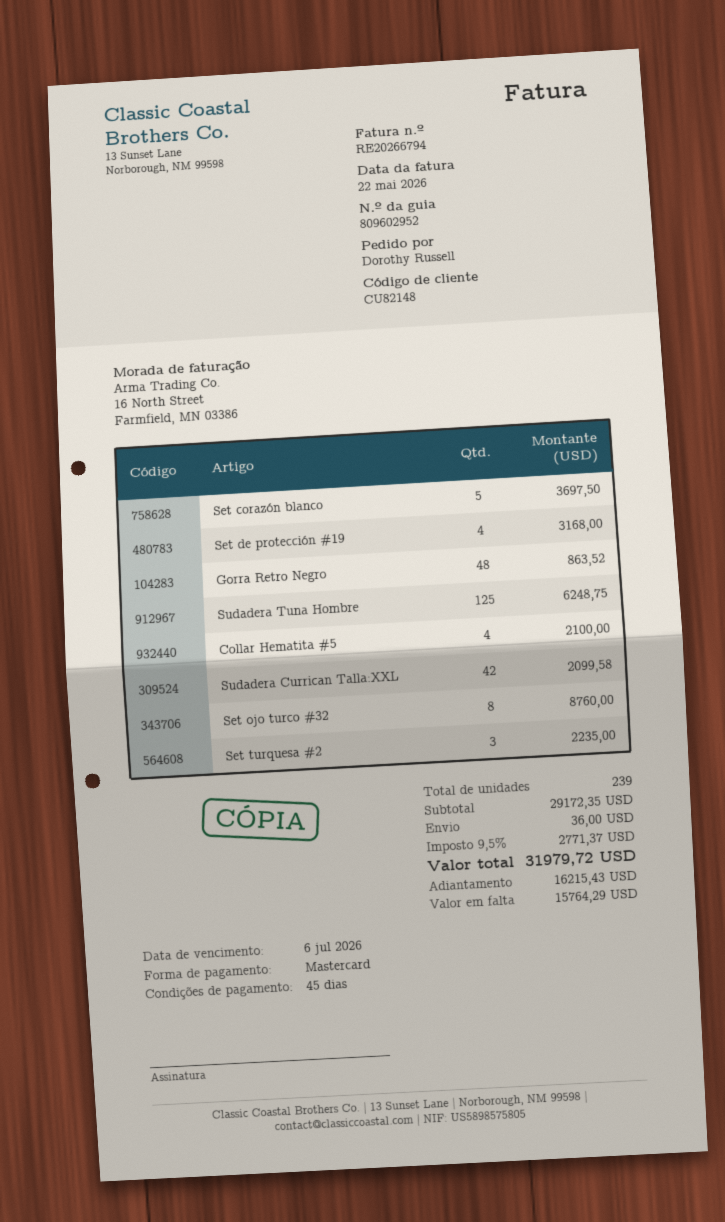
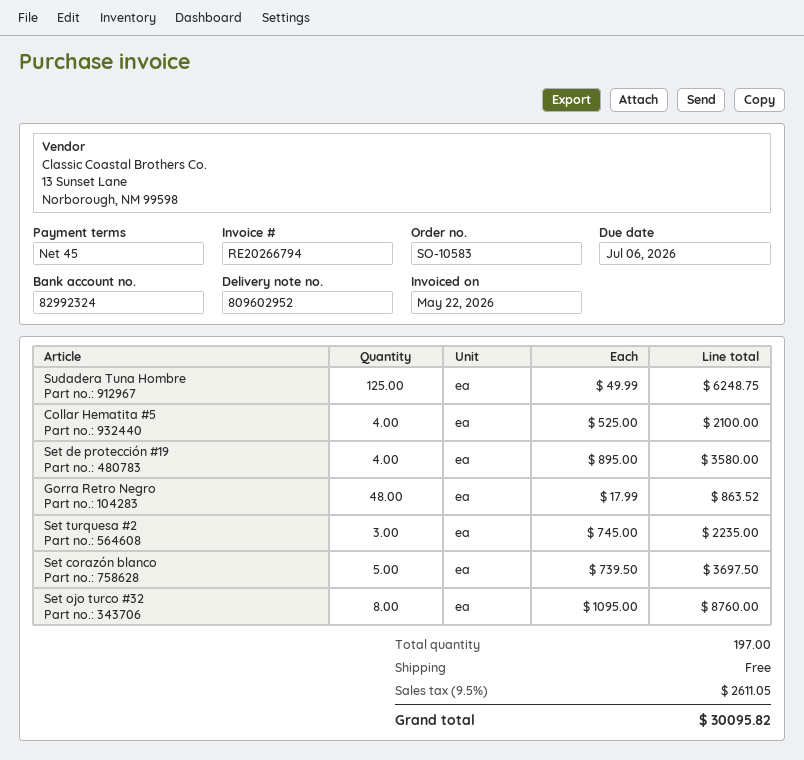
Set de protección #19: 4 for 3168.00 -> 4 for 3580.00
Sudadera Currican Talla:XXL: 42 for 2099.58 -> none
total quantity: 239 -> 197
shipping: 36.00 -> 0.00
tax: 9.5% = 2771.37 -> 9.5% = 2611.05
total: 31979.72 -> 30095.82

